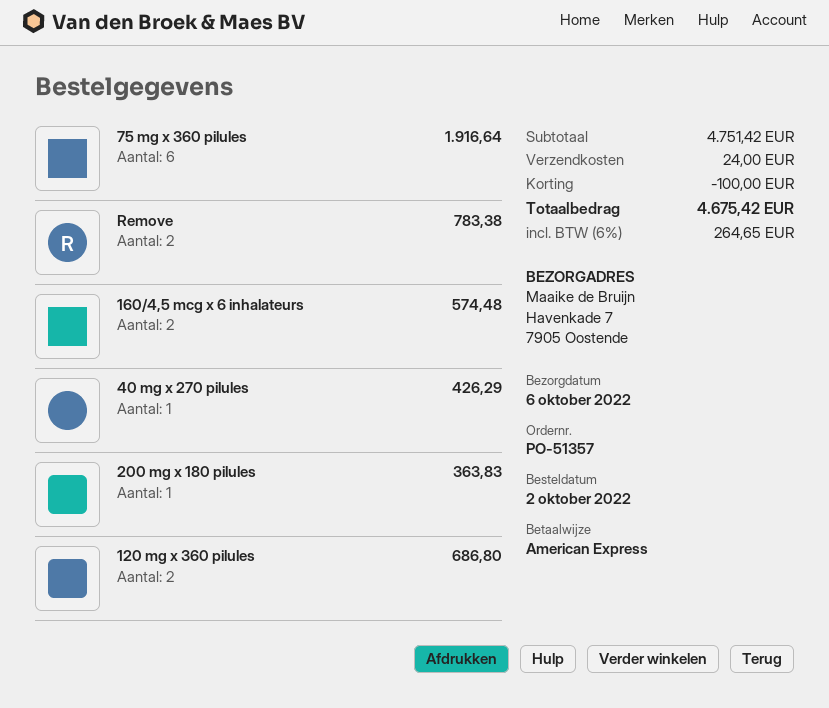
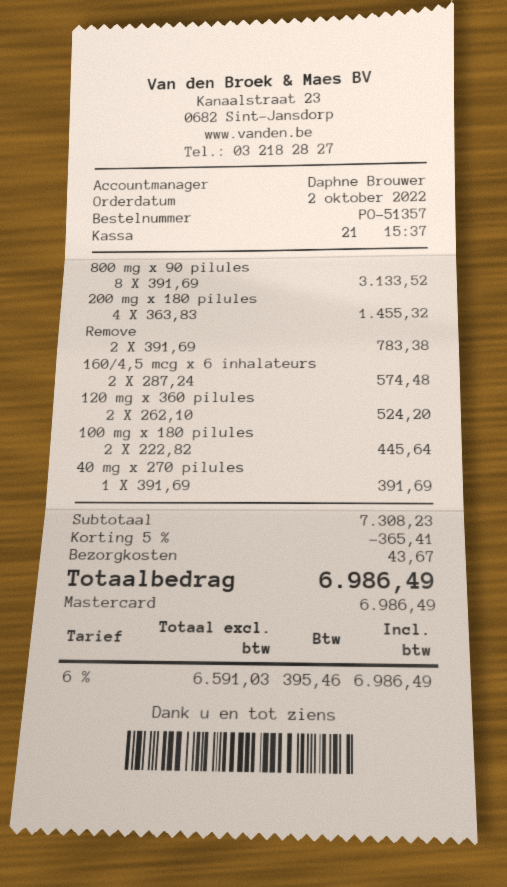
payment method: American Express -> Mastercard
75 mg x 360 pilules: 6 for 1916.64 -> none
40 mg x 270 pilules: 1 for 426.29 -> 1 for 391.69
200 mg x 180 pilules: 1 for 363.83 -> 4 for 1455.32
120 mg x 360 pilules: 2 for 686.80 -> 2 for 524.20
800 mg x 90 pilules: none -> 8 for 3133.52
100 mg x 180 pilules: none -> 2 for 445.64
subtotal: 4751.42 -> 7308.23
discount: 100.00 -> 365.41
shipping: 24.00 -> 43.67
tax: 6% = 264.65 -> 6% = 395.46
total: 4675.42 -> 6986.49

